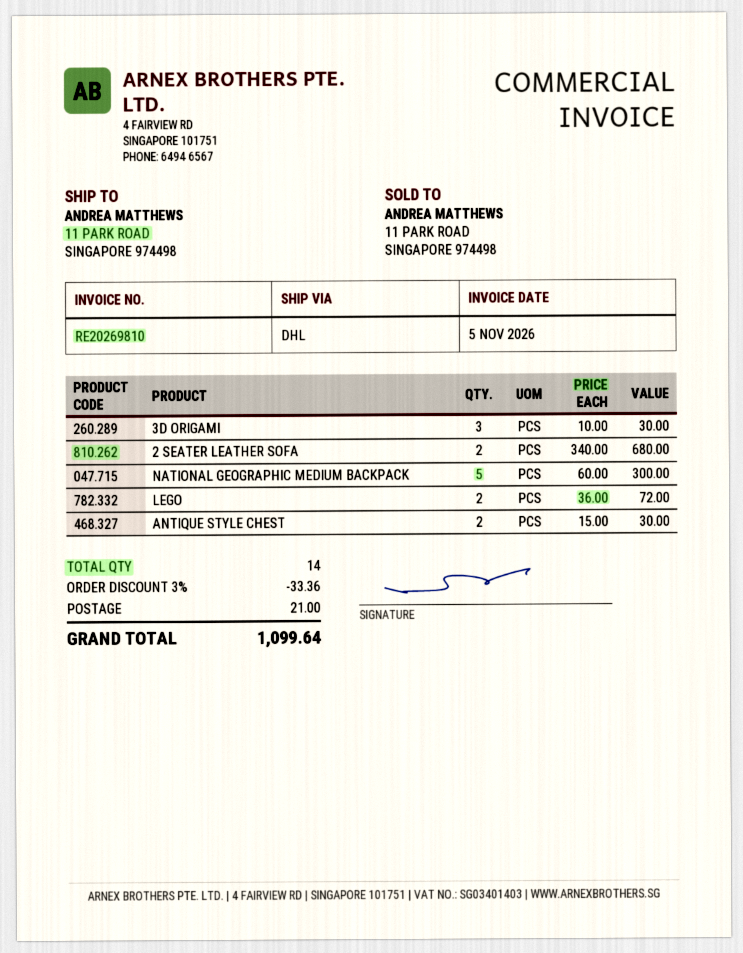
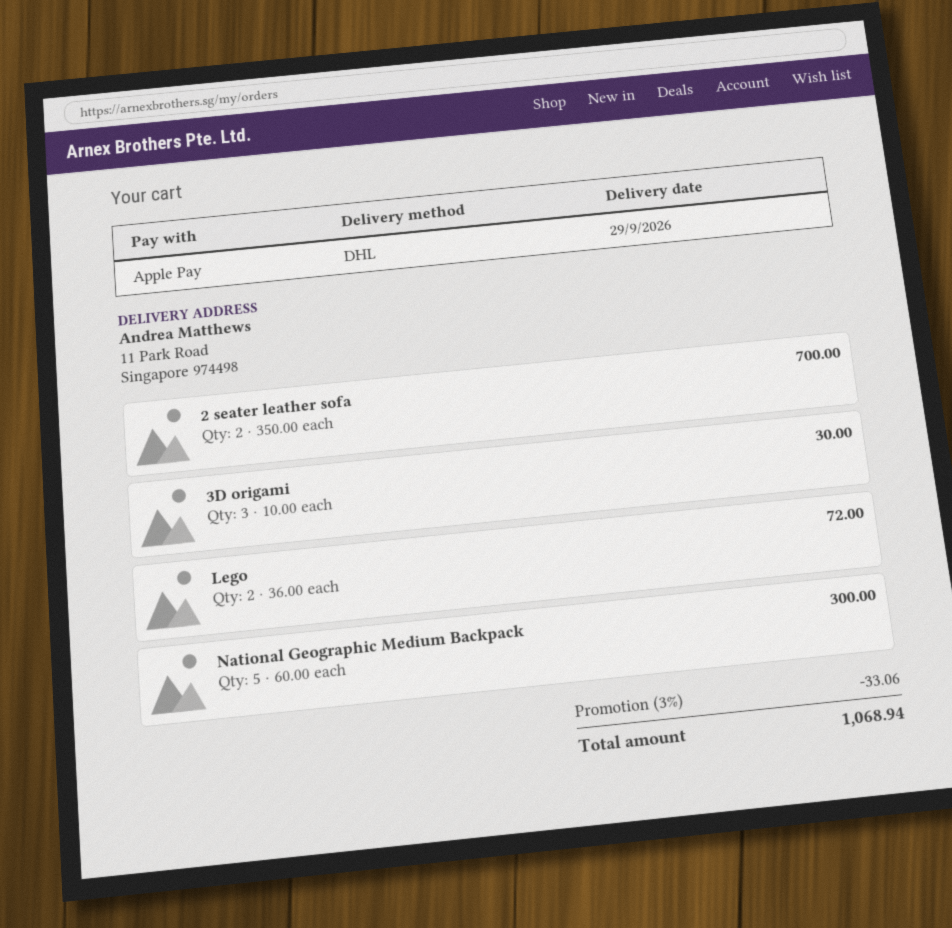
2 SEATER LEATHER SOFA: 2 x 340.00 = 680.00 -> 2 x 350.00 = 700.00
ANTIQUE STYLE CHEST: 2 x 15.00 = 30.00 -> none
discount: 3% = 33.36 -> 3% = 33.06
shipping: 21.00 -> none
total: 1099.64 -> 1068.94

